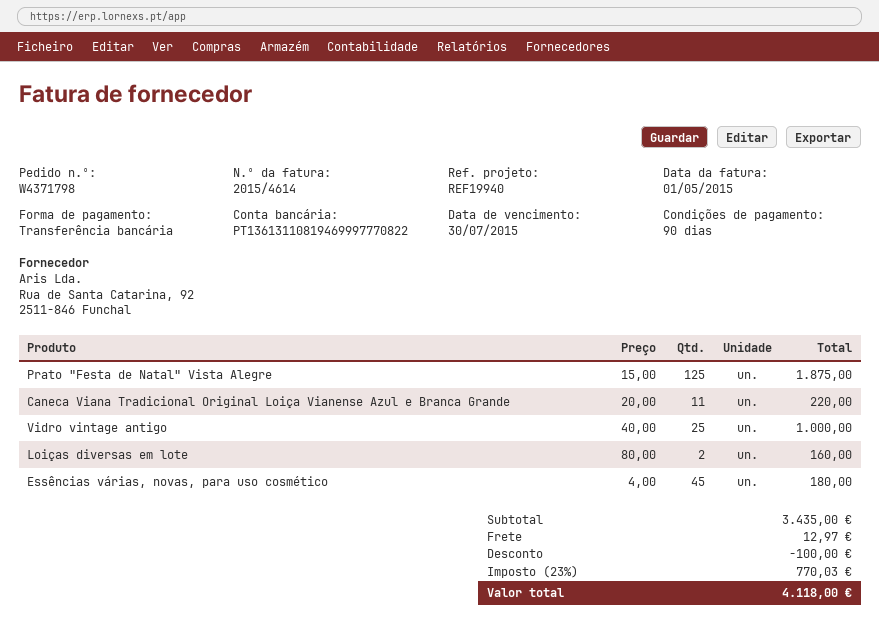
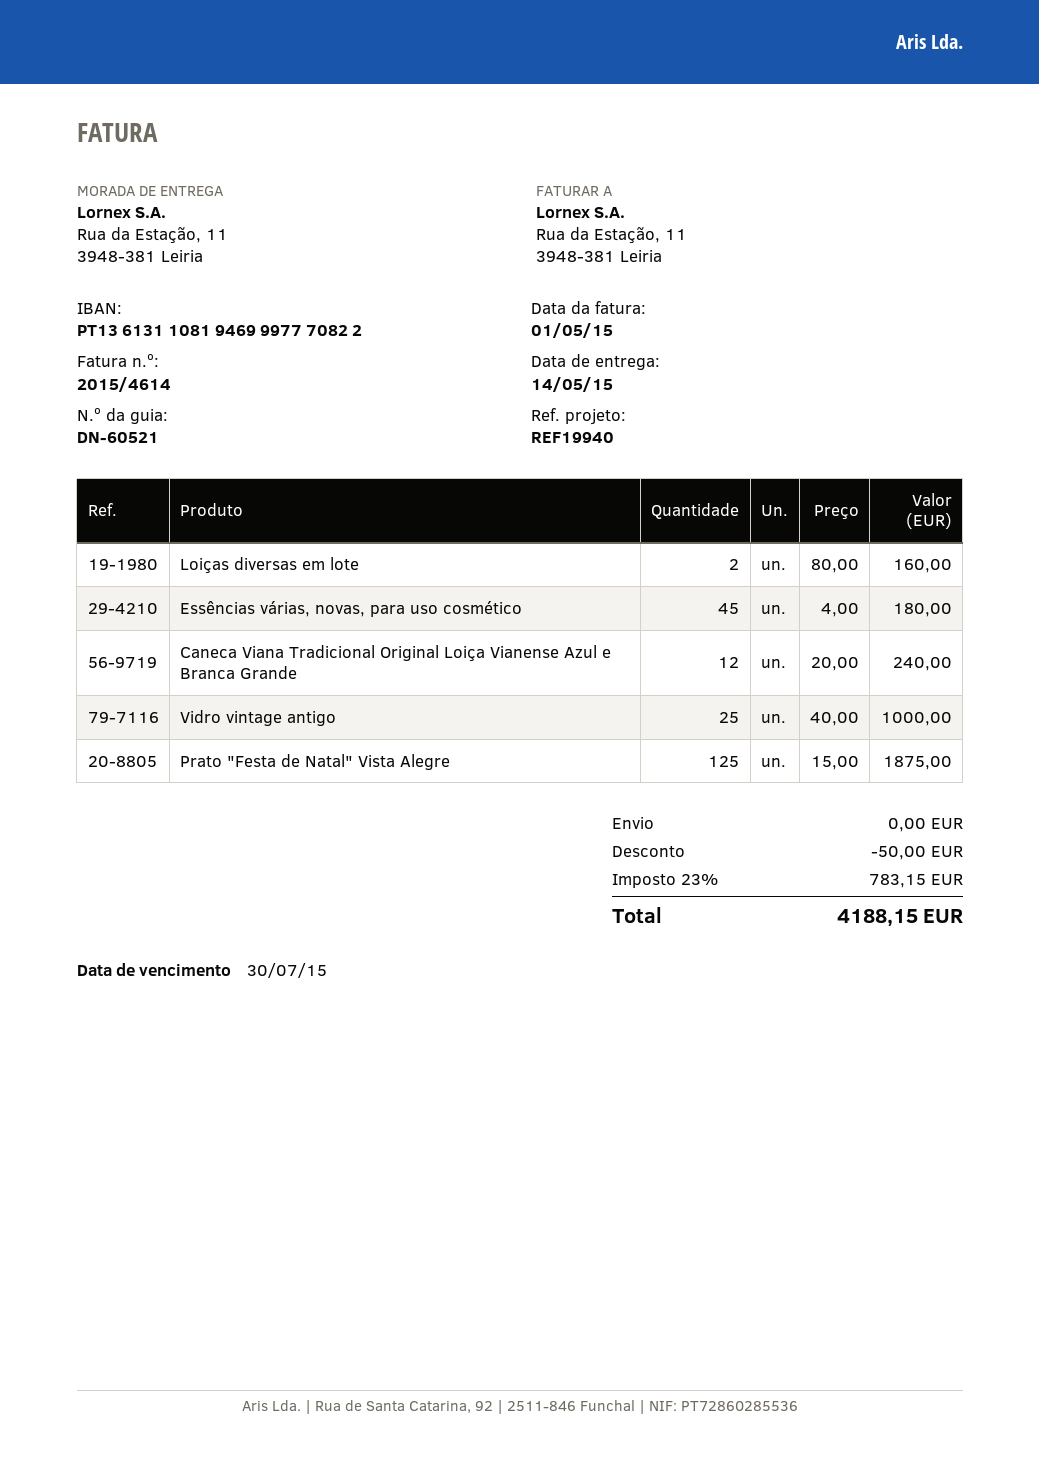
Caneca Viana Tradicional Original Loiça Vianense Azul e Branca Grande: 11 x 20.00 = 220.00 -> 12 x 20.00 = 240.00
discount: 100.00 -> 50.00
shipping: 12.97 -> 0.00
tax: 23% = 770.03 -> 23% = 783.15
total: 4118.00 -> 4188.15

